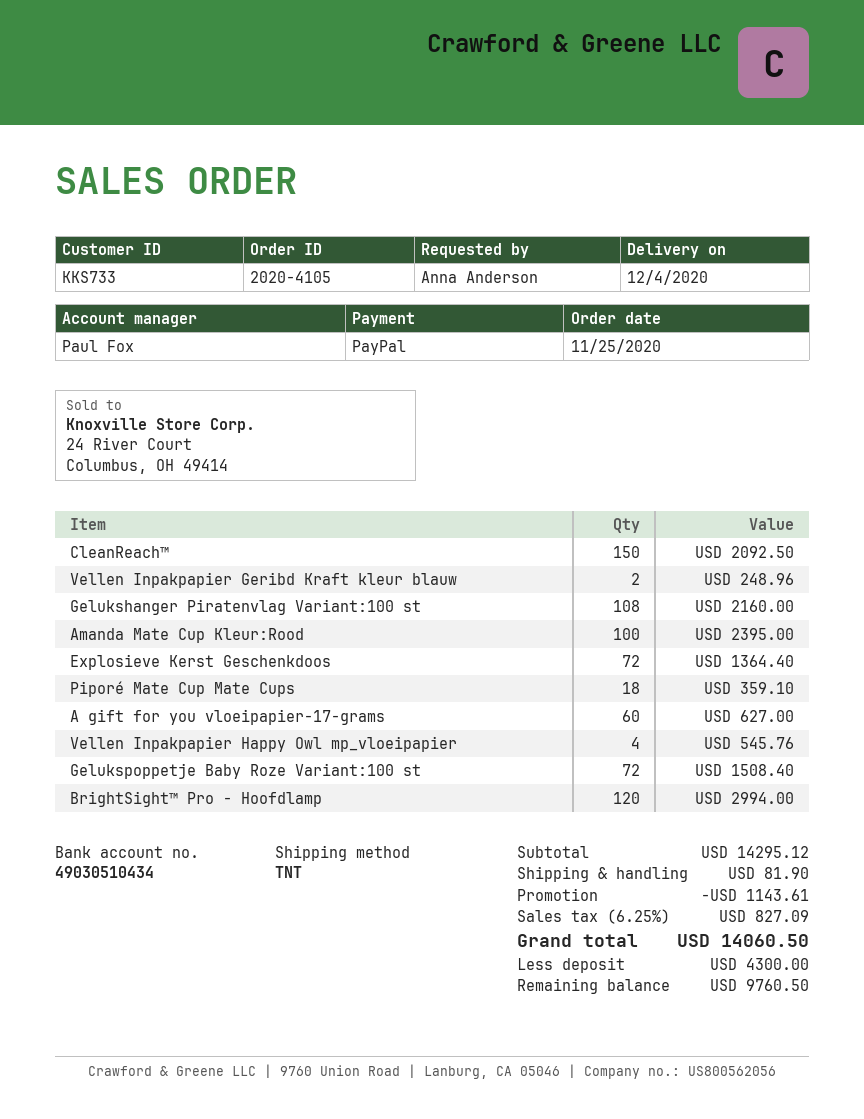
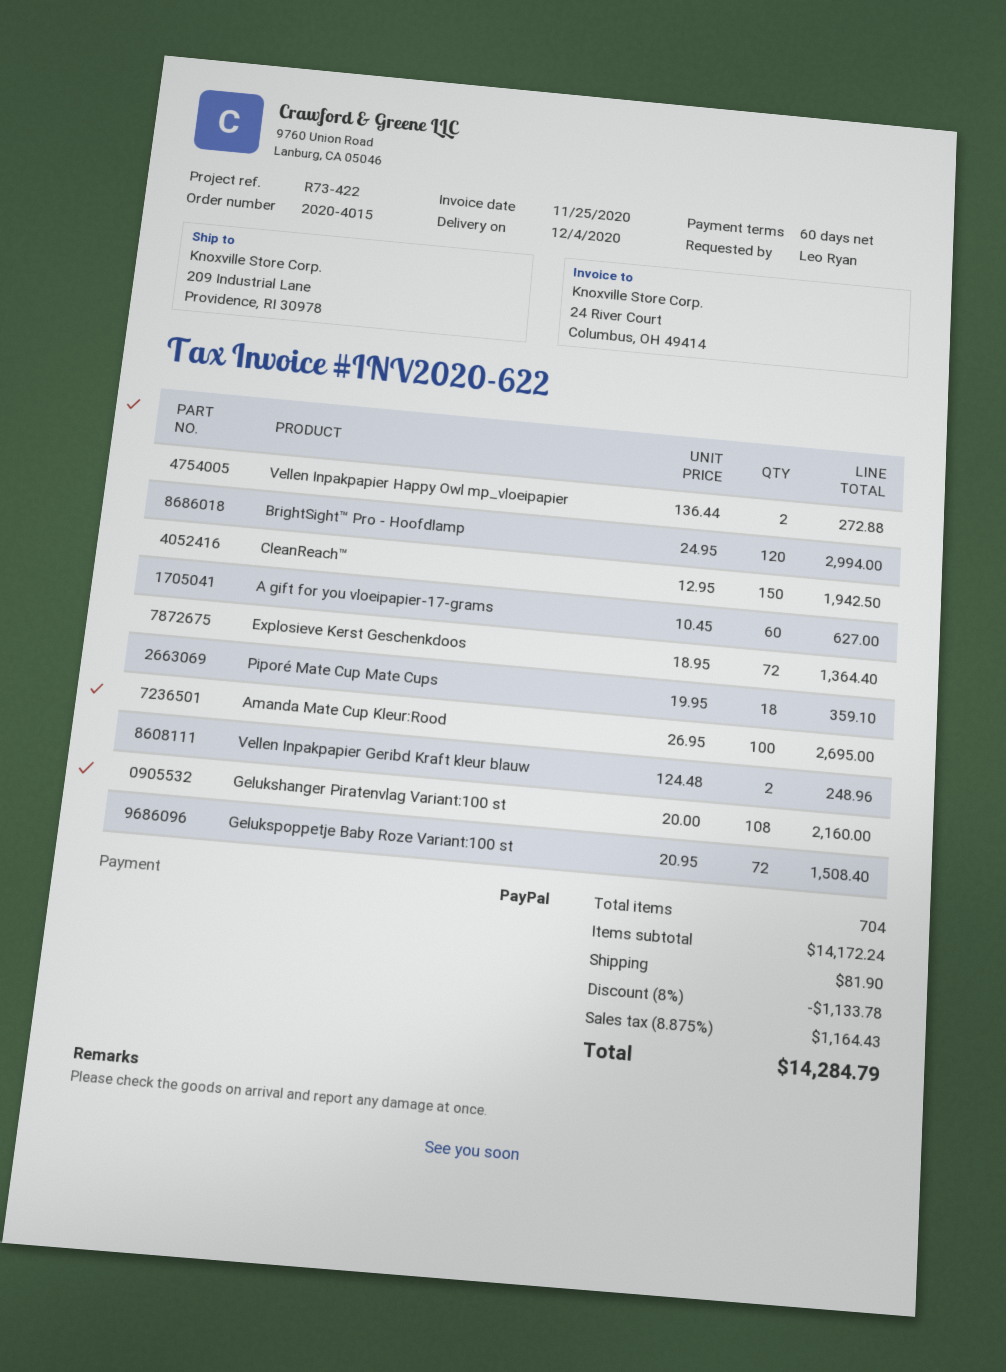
order number: 2020-4105 -> 2020-4015
ordered by: Anna Anderson -> Leo Ryan
CleanReach™: 150 for 2092.50 -> 150 for 1942.50
Amanda Mate Cup Kleur:Rood: 100 for 2395.00 -> 100 for 2695.00
Vellen Inpakpapier Happy Owl mp_vloeipapier: 4 for 545.76 -> 2 for 272.88
subtotal: 14295.12 -> 14172.24
discount: 1143.61 -> 1133.78
tax: 6.25% = 827.09 -> 8.875% = 1164.43
total: 14060.50 -> 14284.79

